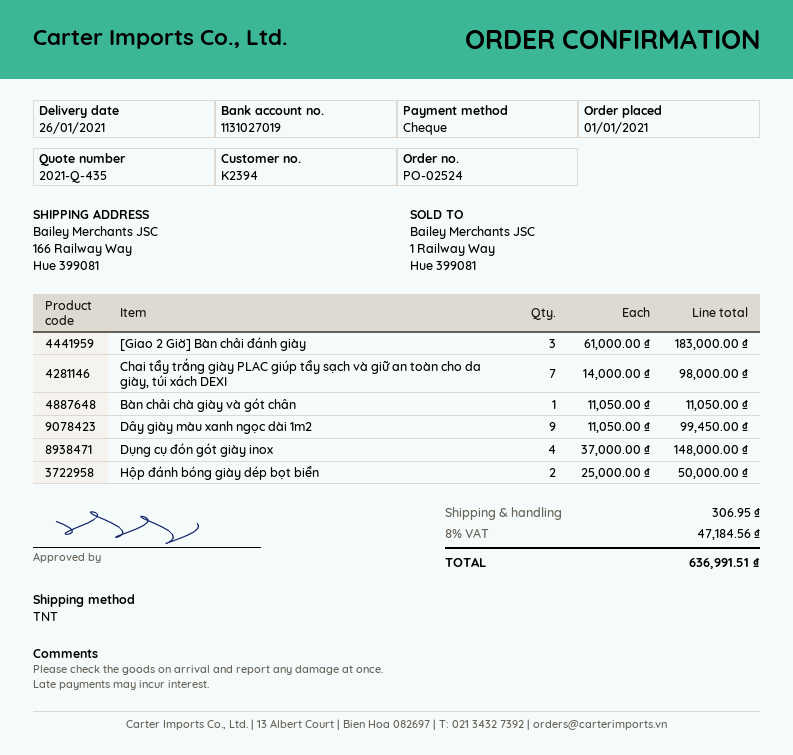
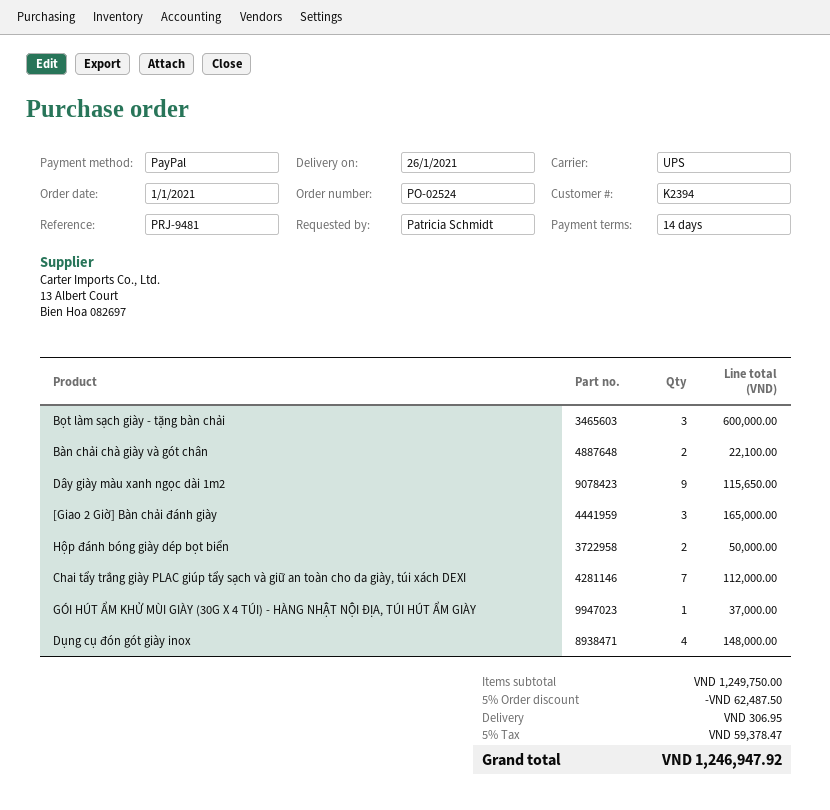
payment method: cheque -> PayPal
shipping method: TNT -> UPS
[Giao 2 Giờ] Bàn chải đánh giày: 3 for 183000.00 -> 3 for 165000.00
Chai tẩy trắng giày PLAC giúp tẩy sạch và giữ an toàn cho da giày, túi xách DEXI: 7 for 98000.00 -> 7 for 112000.00
Bàn chải chà giày và gót chân: 1 for 11050.00 -> 2 for 22100.00
Dây giày màu xanh ngọc dài 1m2: 9 for 99450.00 -> 9 for 115650.00
Bọt làm sạch giày - tặng bàn chải: none -> 3 for 600000.00
GÓI HÚT ẨM KHỬ MÙI GIÀY (30G X 4 TÚI) - HÀNG NHẬT NỘI ĐỊA, TÚI HÚT ẨM GIÀY: none -> 1 for 37000.00
discount: none -> 5% = 62487.50
tax: 8% = 47184.56 -> 5% = 59378.47
total: 636991.51 -> 1246947.92

